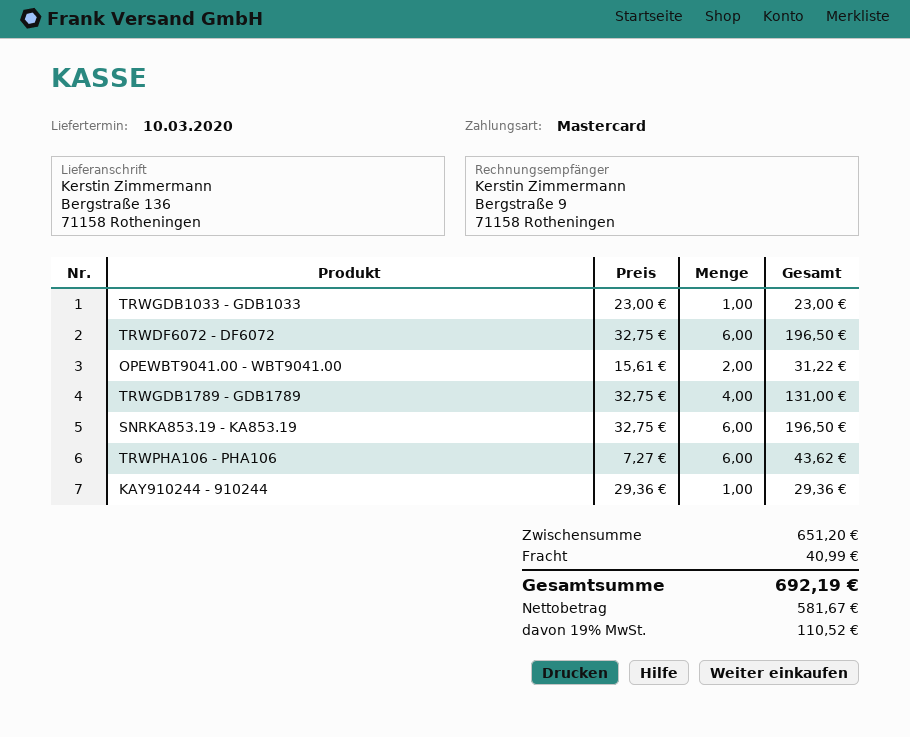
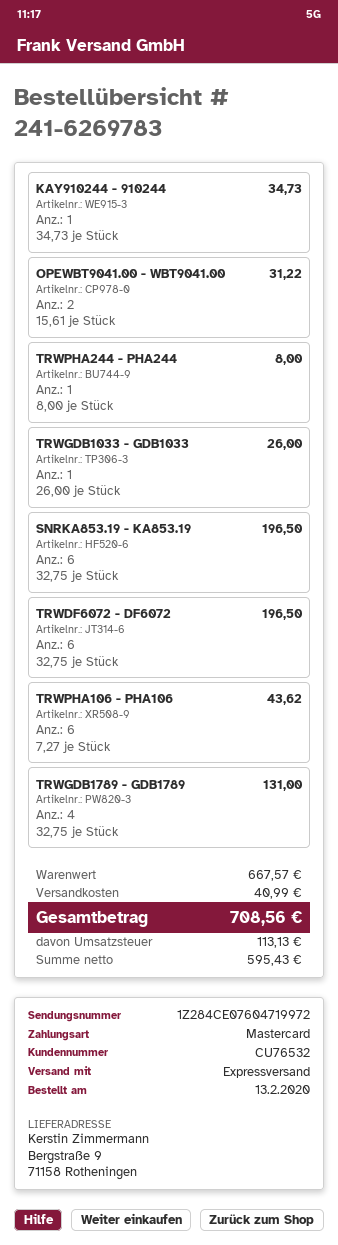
ship to: Bergstraße 136, 71158 Rotheningen -> Bergstraße 9, 71158 Rotheningen
TRWGDB1033 - GDB1033: 1 x 23.00 = 23.00 -> 1 x 26.00 = 26.00
KAY910244 - 910244: 1 x 29.36 = 29.36 -> 1 x 34.73 = 34.73
TRWPHA244 - PHA244: none -> 1 x 8.00 = 8.00
subtotal: 651.20 -> 667.57
net: 581.67 -> 595.43
tax: 110.52 -> 113.13
total: 692.19 -> 708.56

